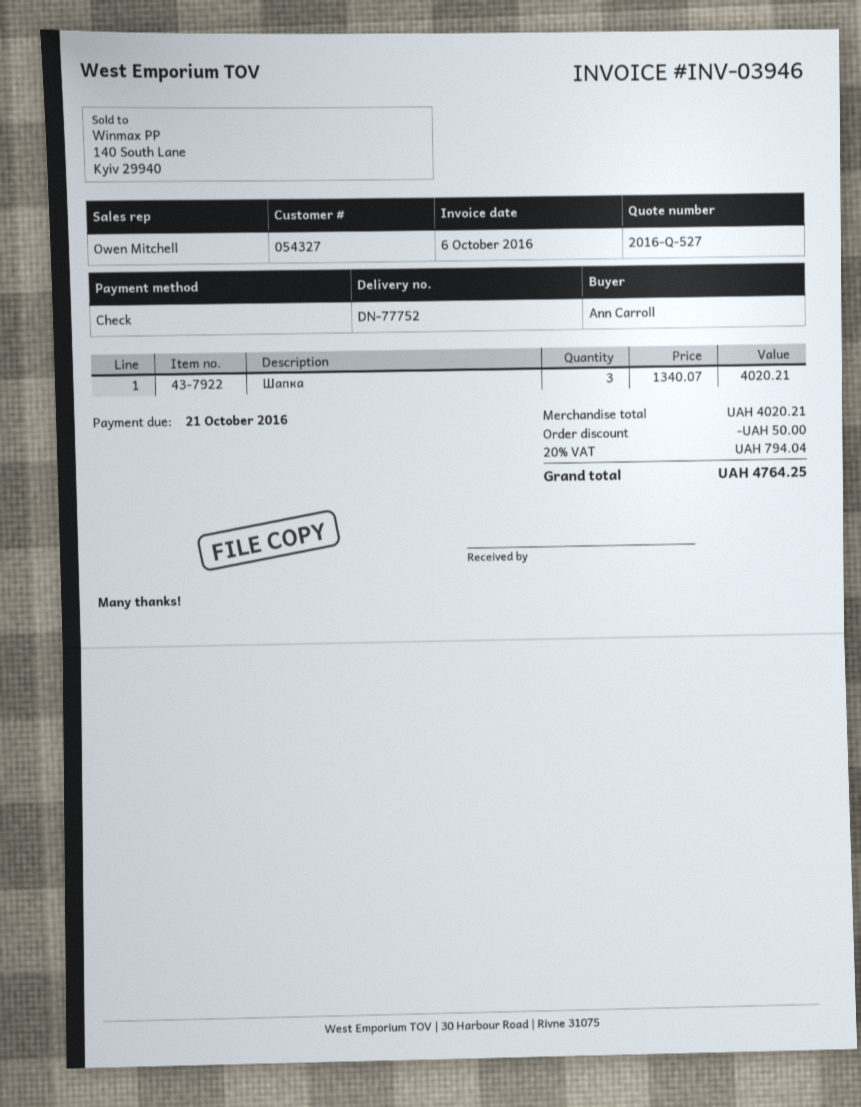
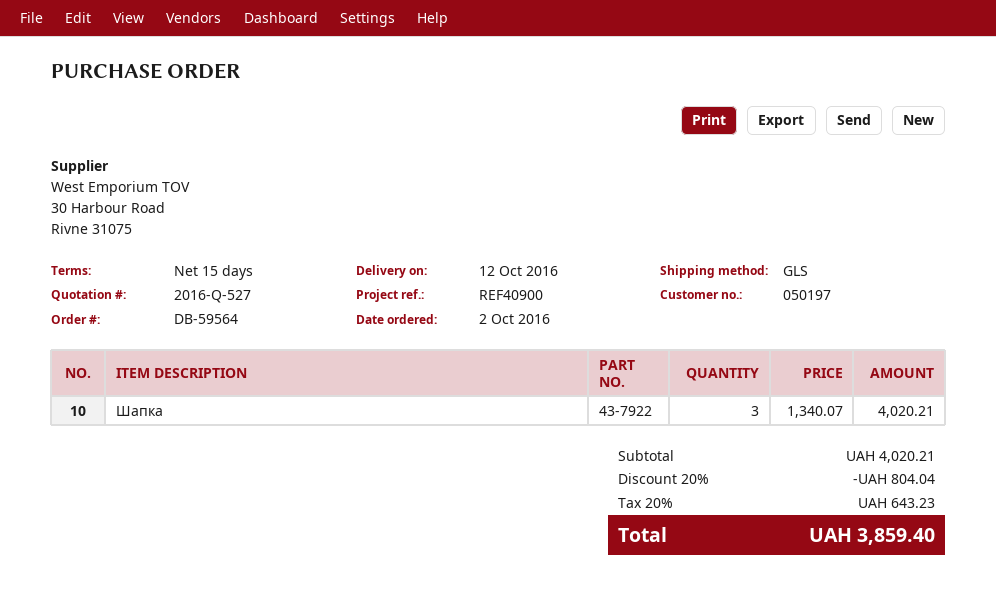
customer number: 054327 -> 050197
discount: 50.00 -> 804.04
tax: 20% = 794.04 -> 20% = 643.23
total: 4764.25 -> 3859.40

